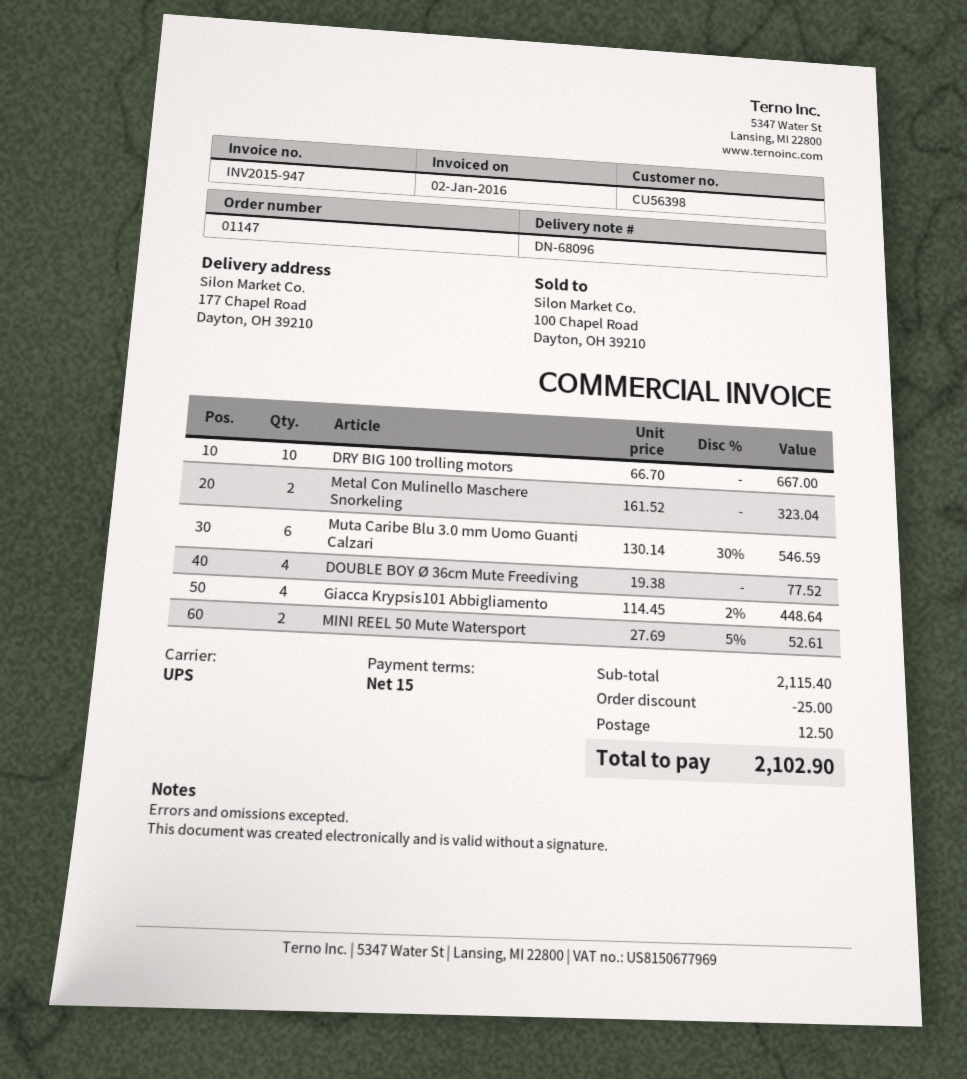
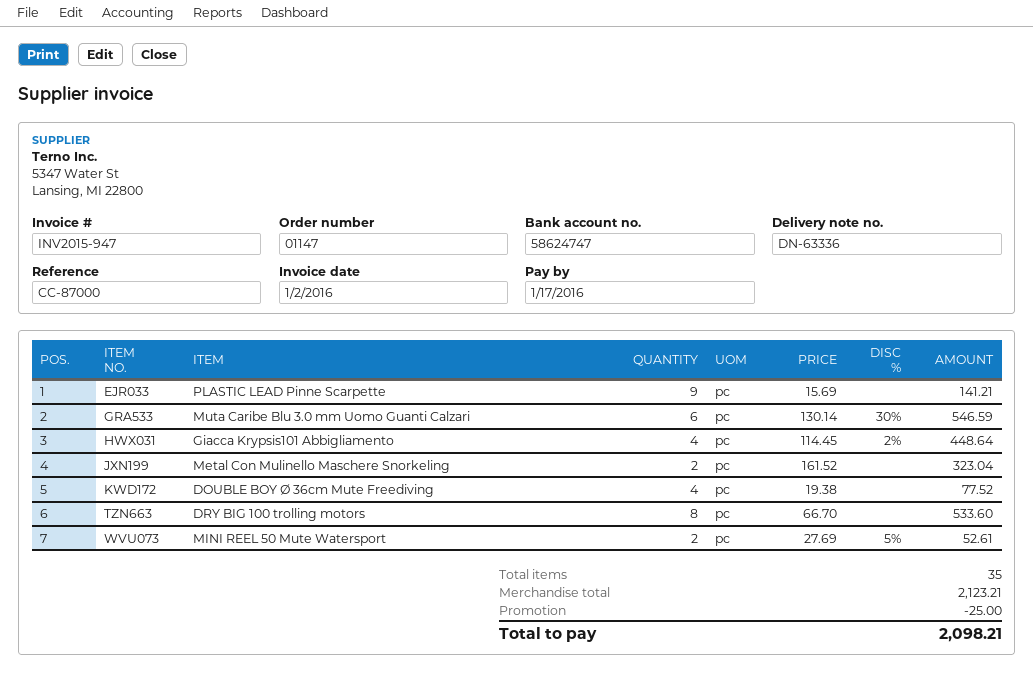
delivery note number: DN-68096 -> DN-63336
DRY BIG 100 trolling motors: 10 x 66.70 = 667.00 -> 8 x 66.70 = 533.60
PLASTIC LEAD Pinne Scarpette: none -> 9 x 15.69 = 141.21
subtotal: 2115.40 -> 2123.21
shipping: 12.50 -> none
total: 2102.90 -> 2098.21

